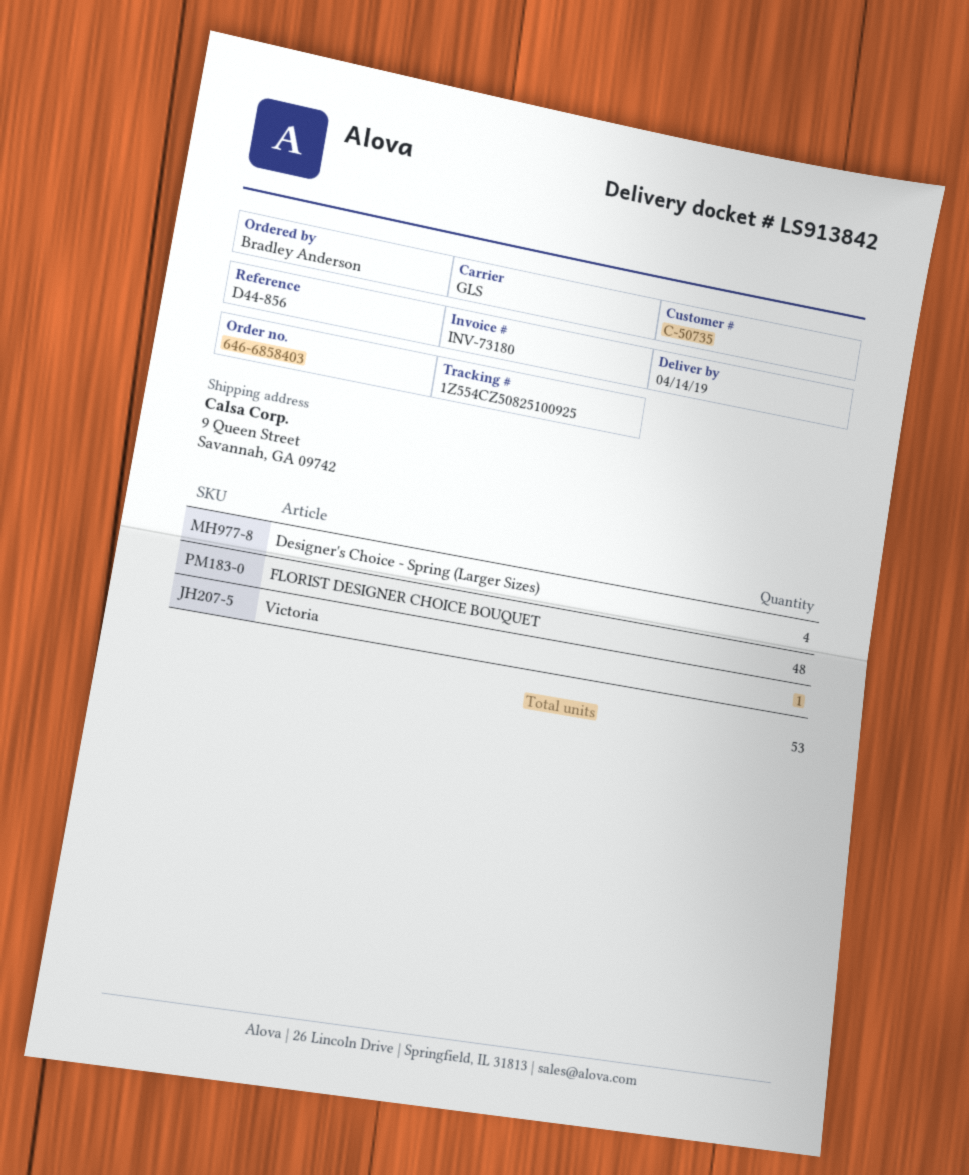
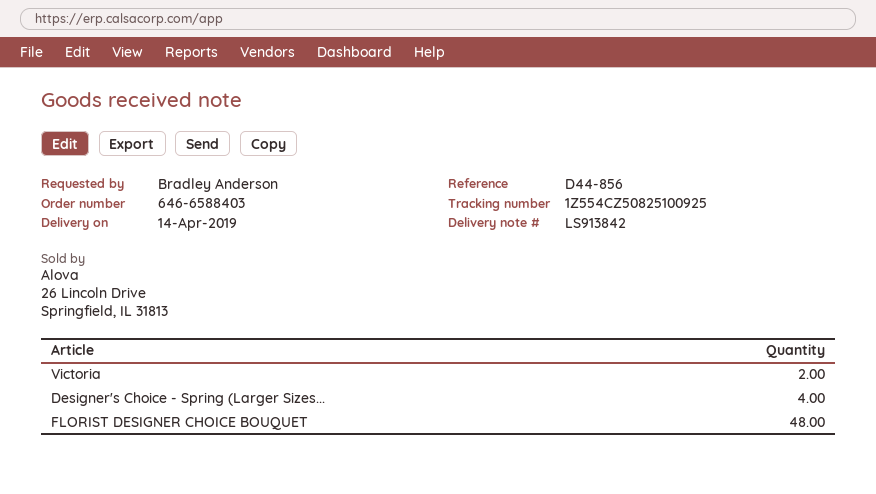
order number: 646-6858403 -> 646-6588403
Victoria: 1 -> 2

